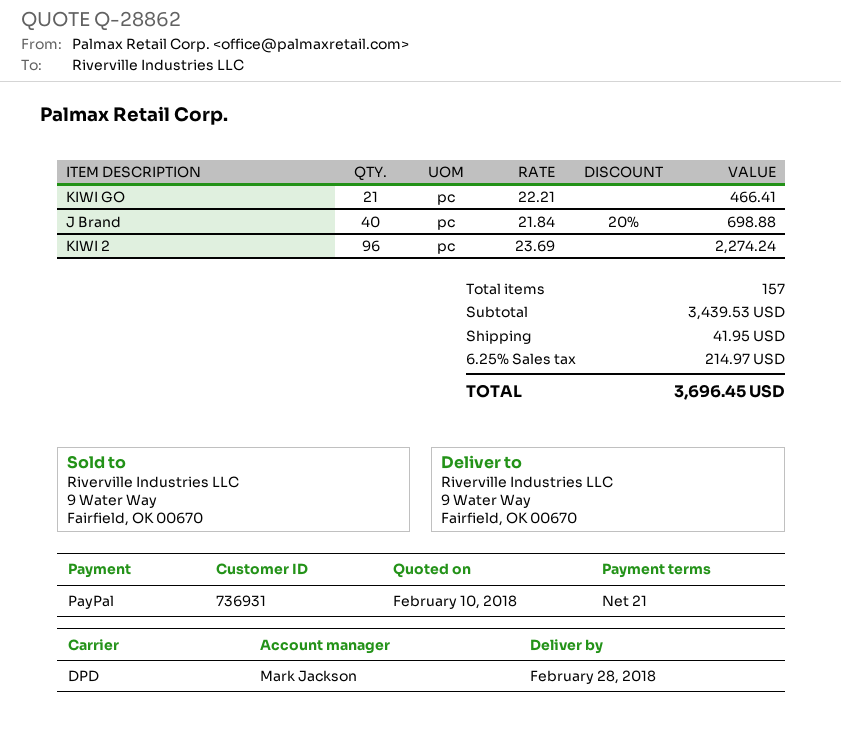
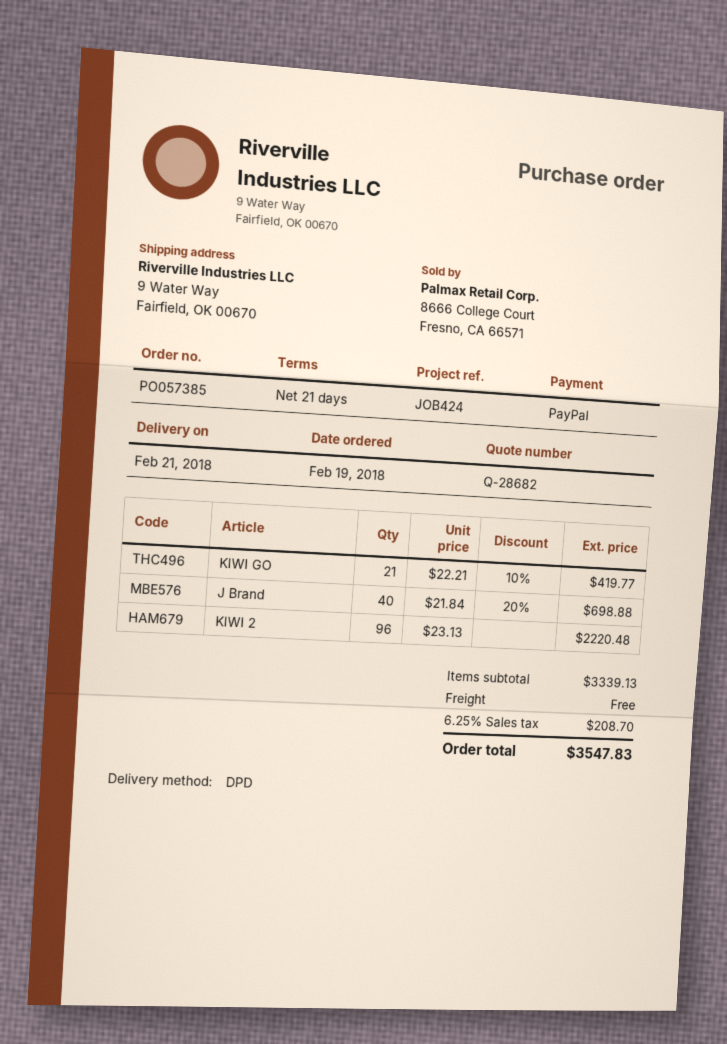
quote number: Q-28862 -> Q-28682
delivery date: 2018-02-28 -> 2018-02-21
KIWI GO: 21 x 22.21 = 466.41 -> 21 x 22.21 - 10% = 419.77
KIWI 2: 96 x 23.69 = 2274.24 -> 96 x 23.13 = 2220.48
subtotal: 3439.53 -> 3339.13
shipping: 41.95 -> 0.00
tax: 6.25% = 214.97 -> 6.25% = 208.70
total: 3696.45 -> 3547.83

